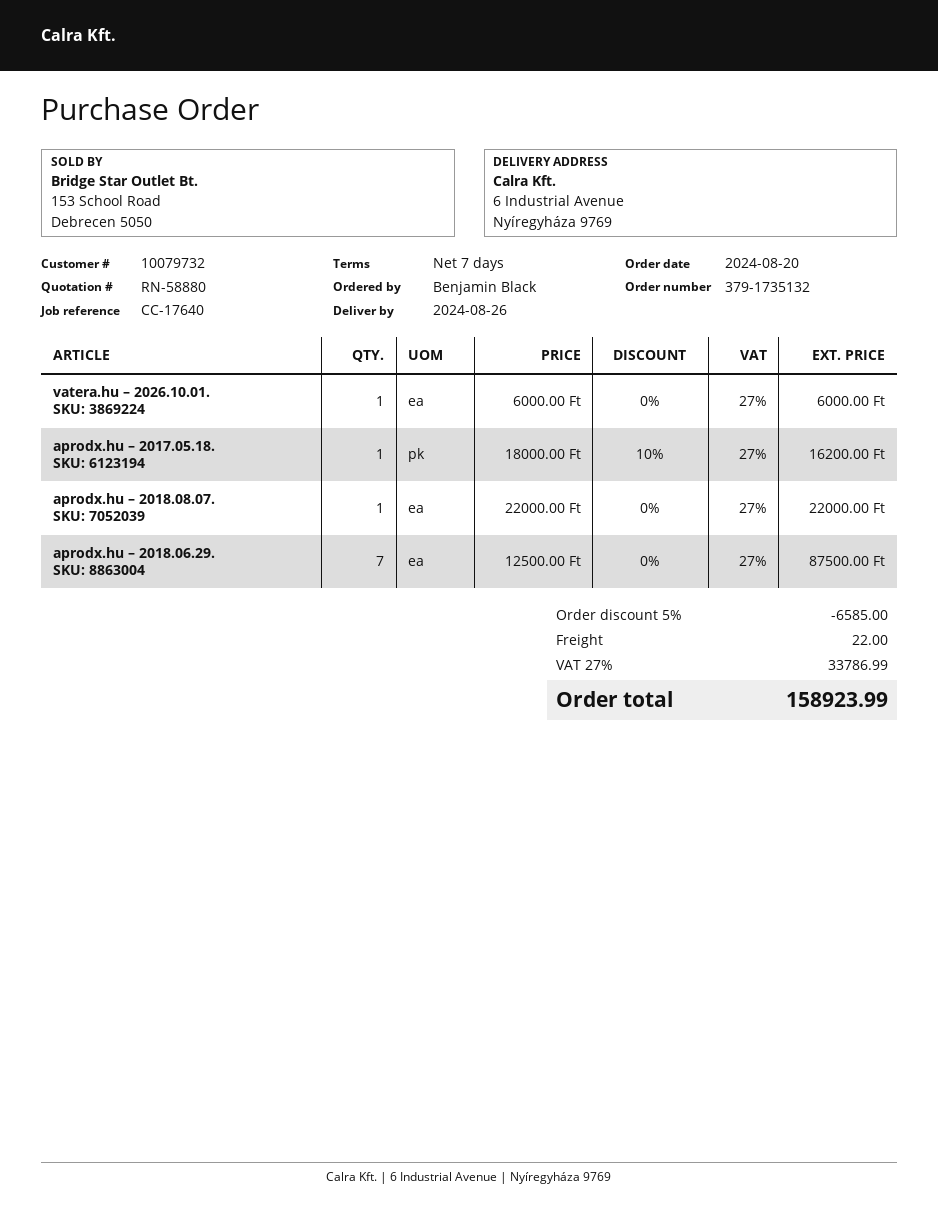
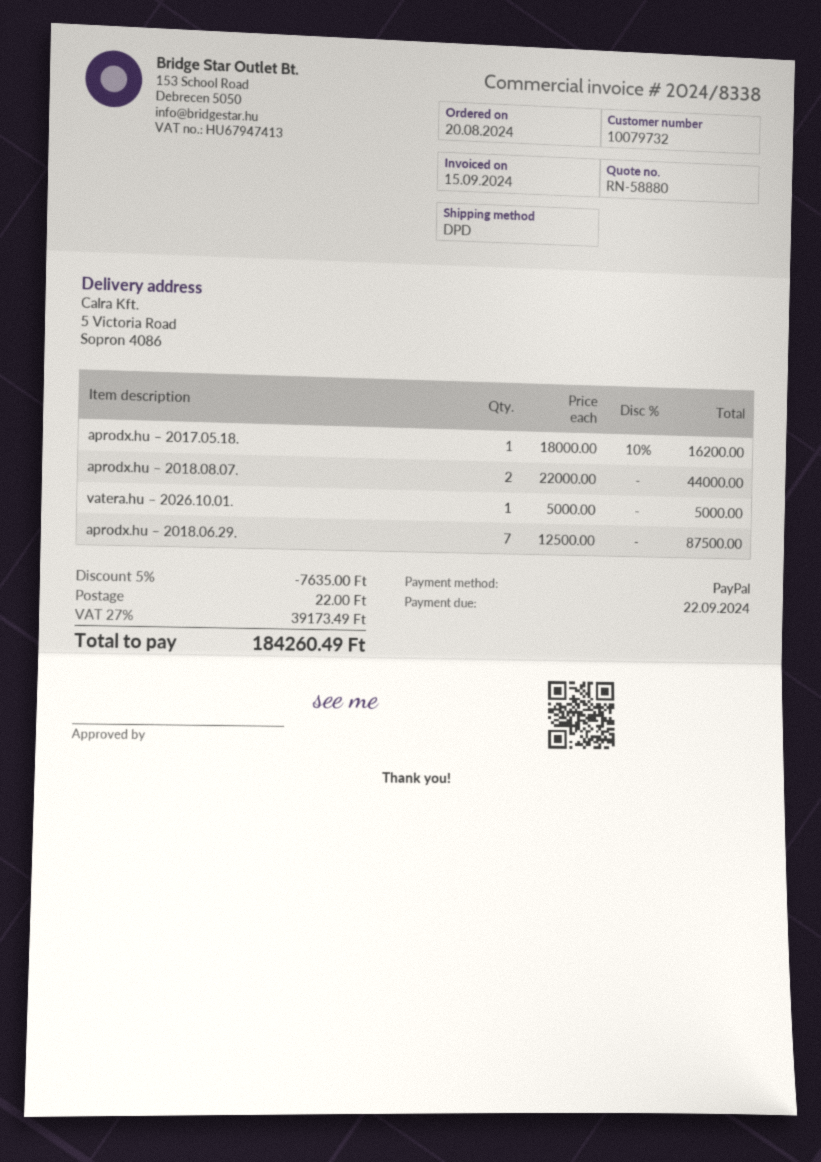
ship to: 6 Industrial Avenue, Nyíregyháza 9769 -> 5 Victoria Road, Sopron 4086
vatera.hu – 2026.10.01.: 1 x 6000.00 = 6000.00 -> 1 x 5000.00 = 5000.00
aprodx.hu – 2018.08.07.: 1 x 22000.00 = 22000.00 -> 2 x 22000.00 = 44000.00
discount: 5% = 6585.00 -> 5% = 7635.00
tax: 27% = 33786.99 -> 27% = 39173.49
total: 158923.99 -> 184260.49

